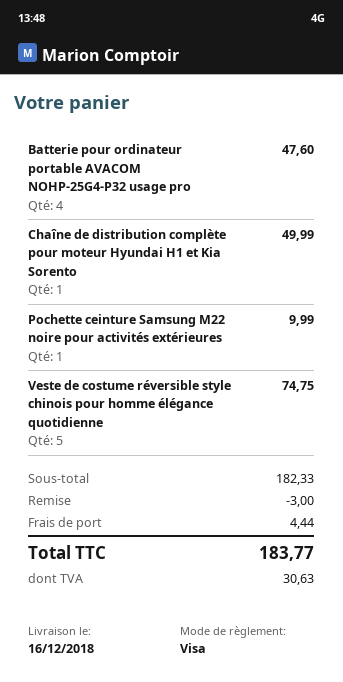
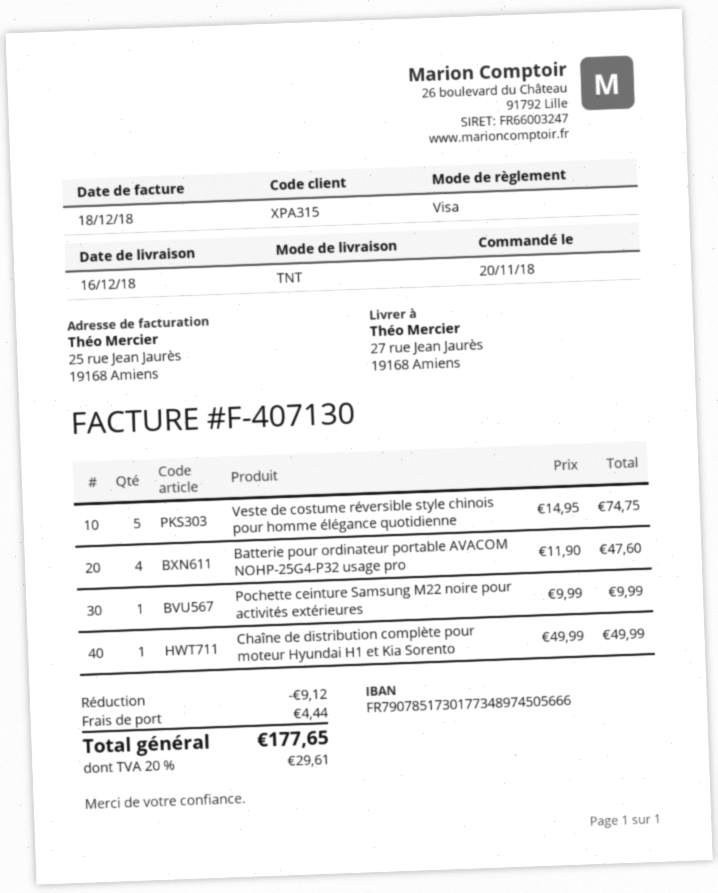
discount: 3.00 -> 9.12
tax: 30.63 -> 29.61
total: 183.77 -> 177.65

